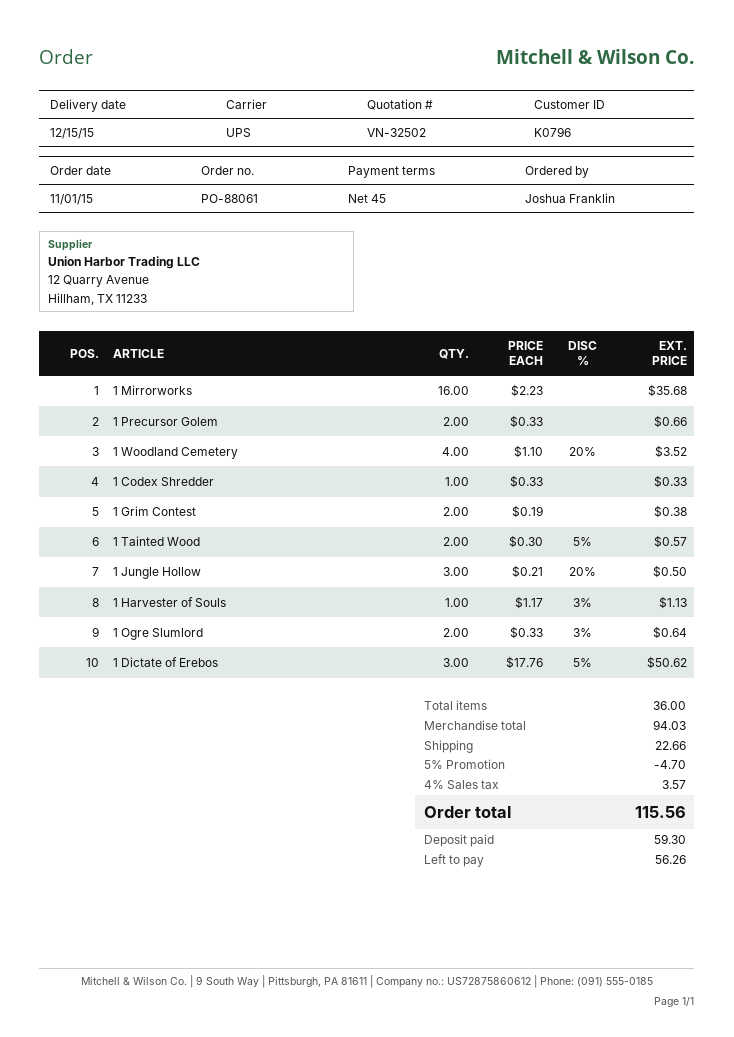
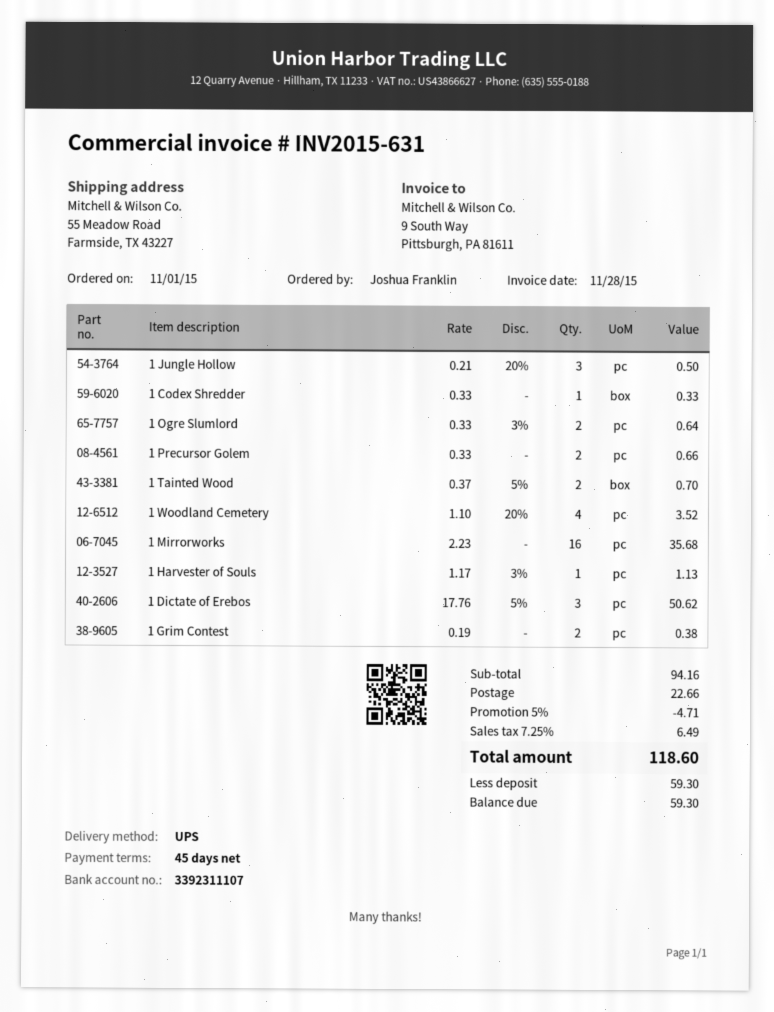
1 Tainted Wood: 2 x 0.30 - 5% = 0.57 -> 2 x 0.37 - 5% = 0.70
subtotal: 94.03 -> 94.16
discount: 5% = 4.70 -> 5% = 4.71
tax: 4% = 3.57 -> 7.25% = 6.49
total: 115.56 -> 118.60
balance: 56.26 -> 59.30

